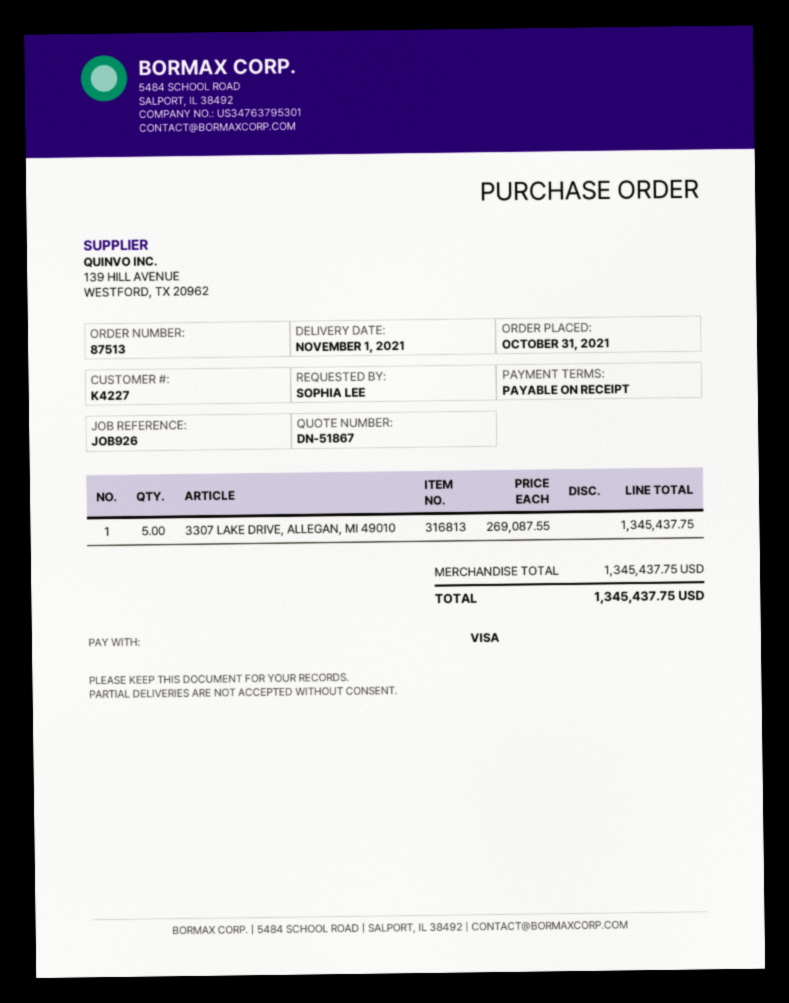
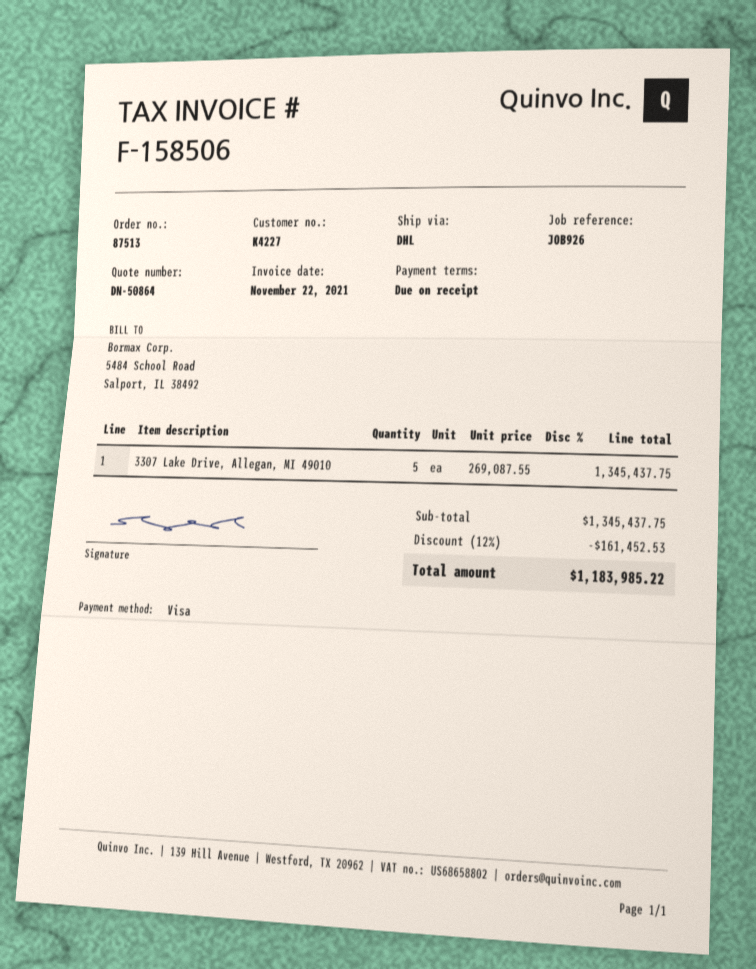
quote number: DN-51867 -> DN-50864
discount: none -> 12% = 161452.53
total: 1345437.75 -> 1183985.22

